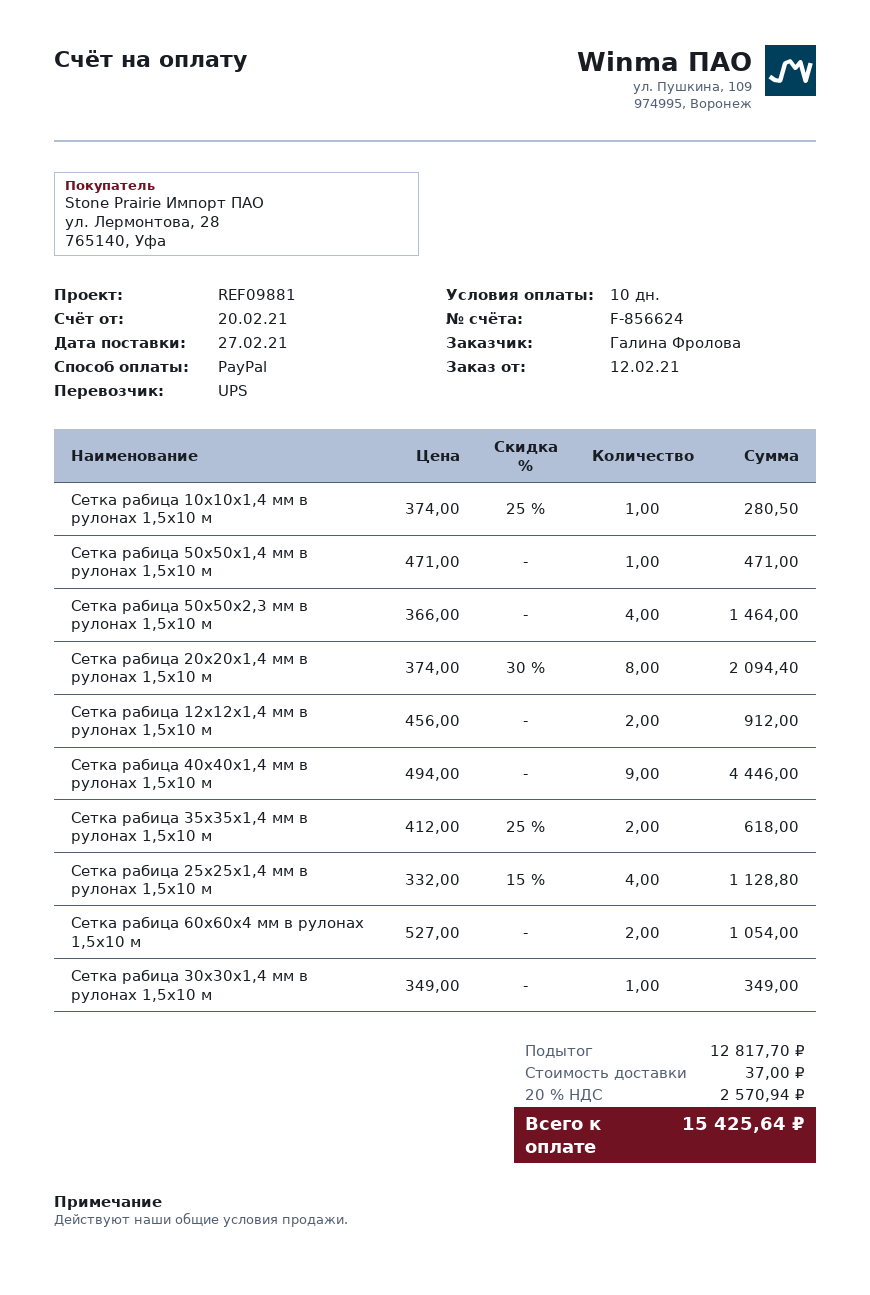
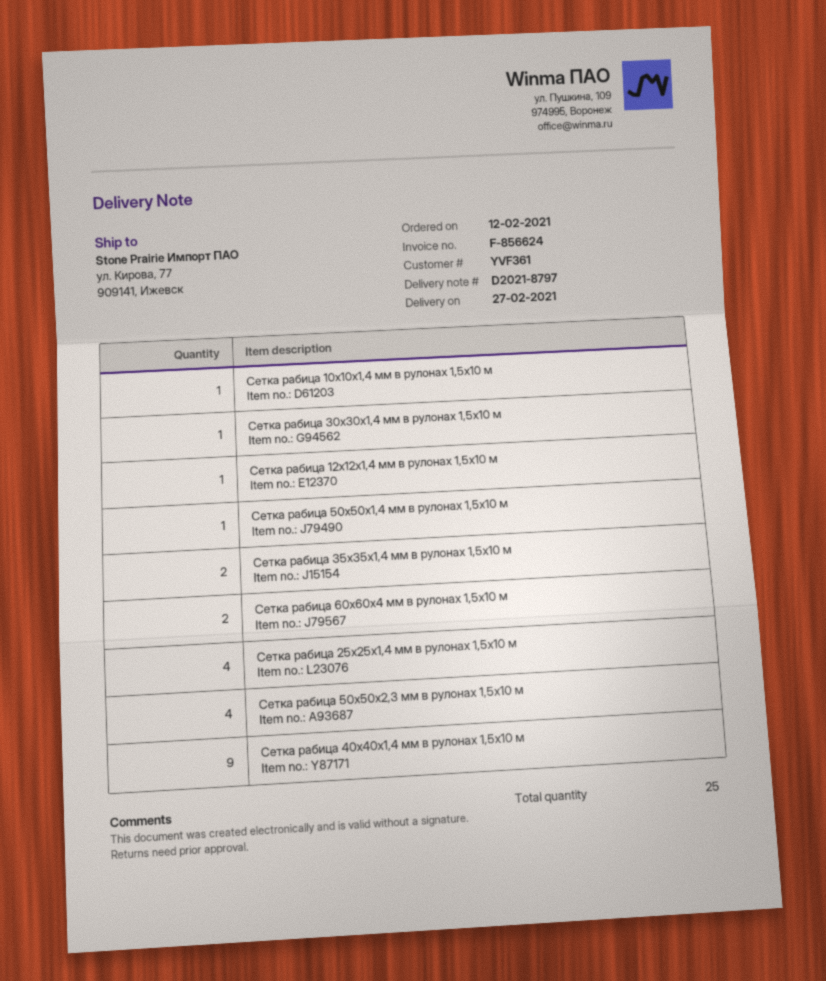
Сетка рабица 20х20х1,4 мм в рулонах 1,5х10 м: 8 -> none
Сетка рабица 12х12х1,4 мм в рулонах 1,5х10 м: 2 -> 1

